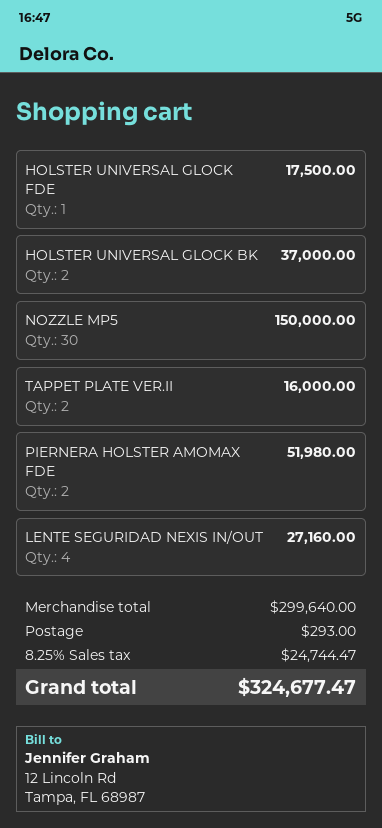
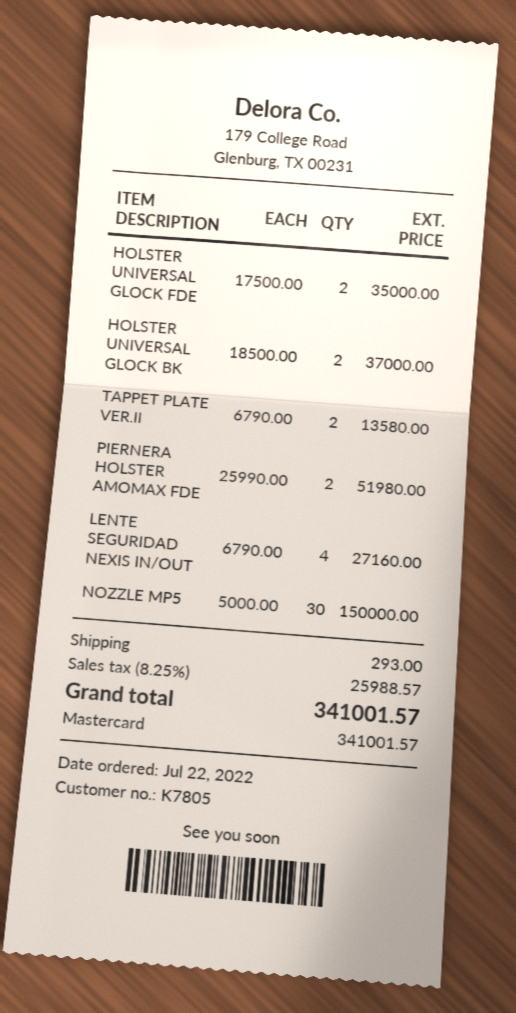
HOLSTER UNIVERSAL GLOCK FDE: 1 for 17500.00 -> 2 for 35000.00
TAPPET PLATE VER.II: 2 for 16000.00 -> 2 for 13580.00
tax: 8.25% = 24744.47 -> 8.25% = 25988.57
total: 324677.47 -> 341001.57

